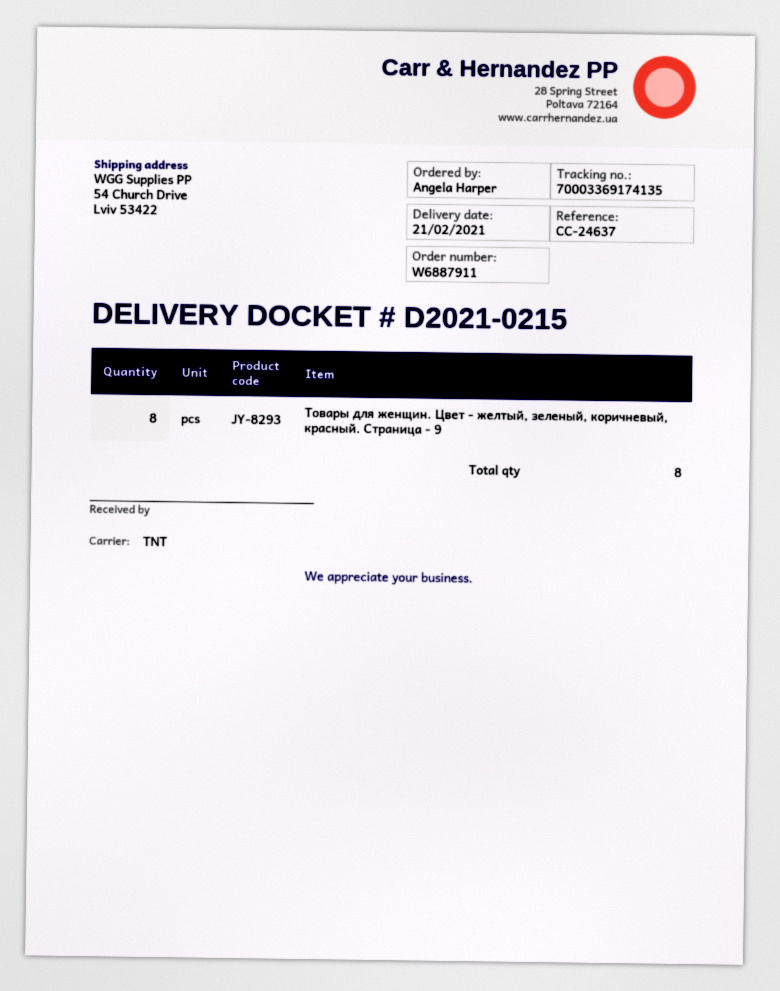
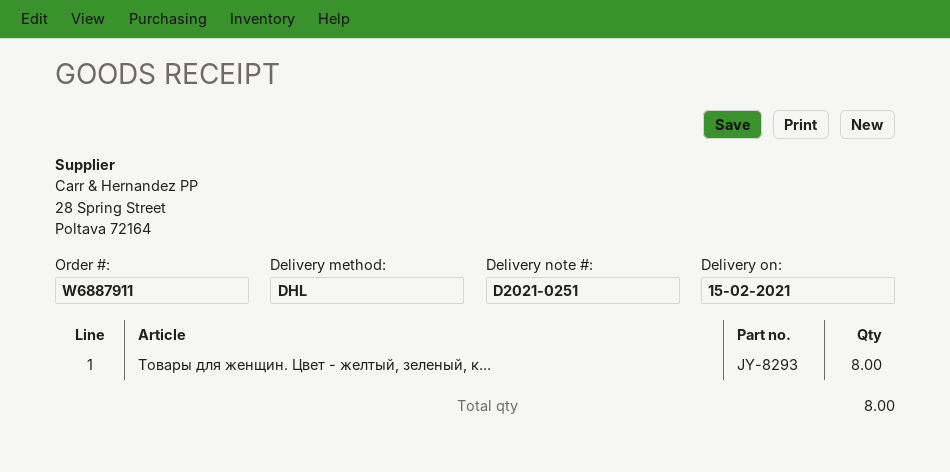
delivery note number: D2021-0215 -> D2021-0251
delivery date: 2021-02-21 -> 2021-02-15
shipping method: TNT -> DHL

